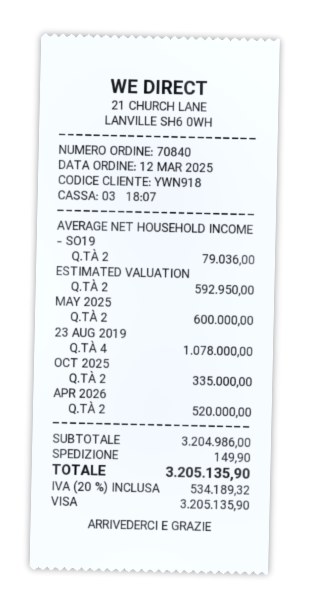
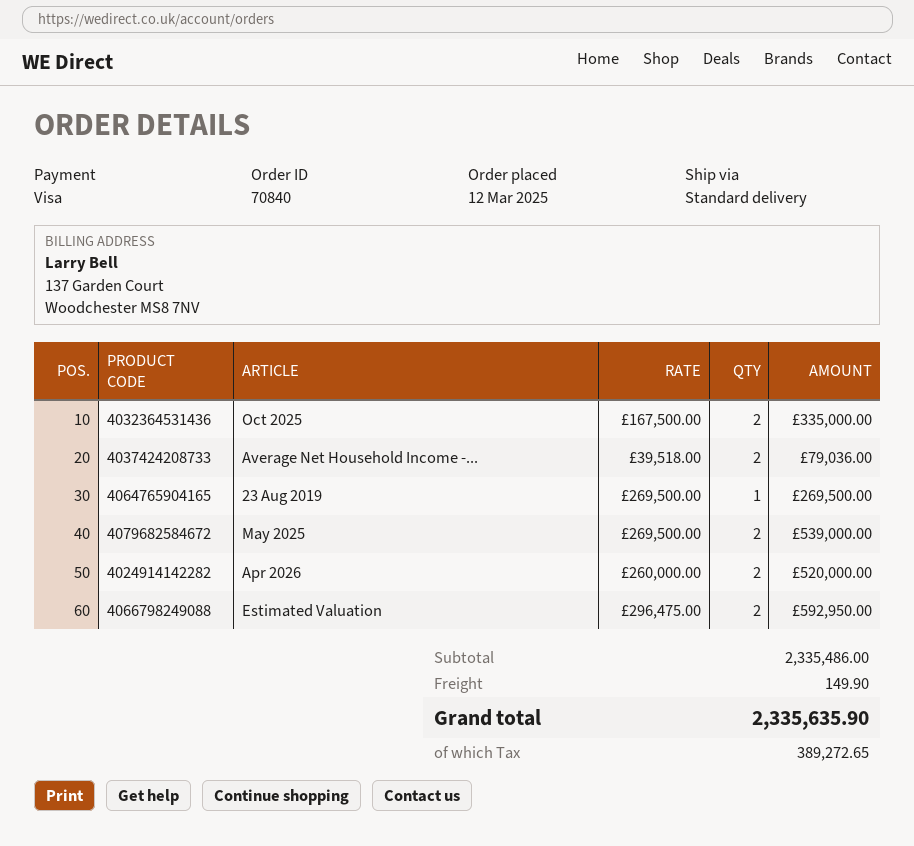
MAY 2025: 2 for 600000.00 -> 2 for 539000.00
23 AUG 2019: 4 for 1078000.00 -> 1 for 269500.00
subtotal: 3204986.00 -> 2335486.00
tax: 534189.32 -> 389272.65
total: 3205135.90 -> 2335635.90

